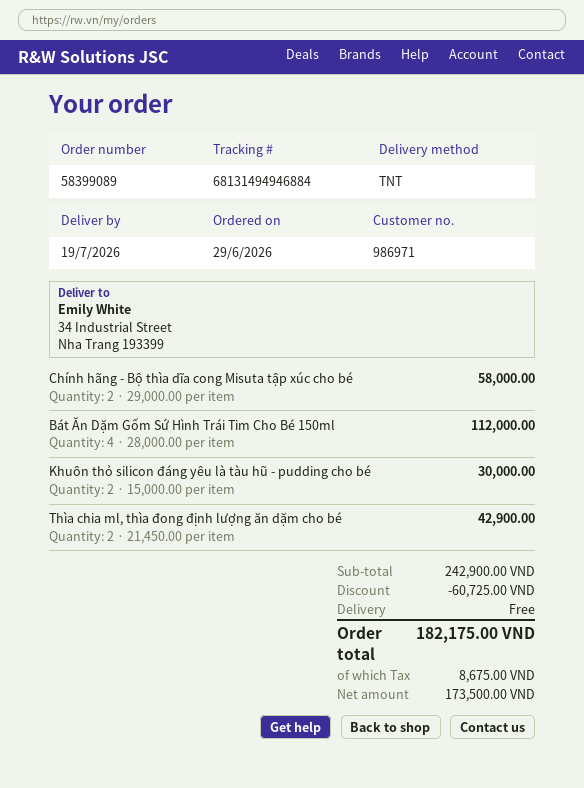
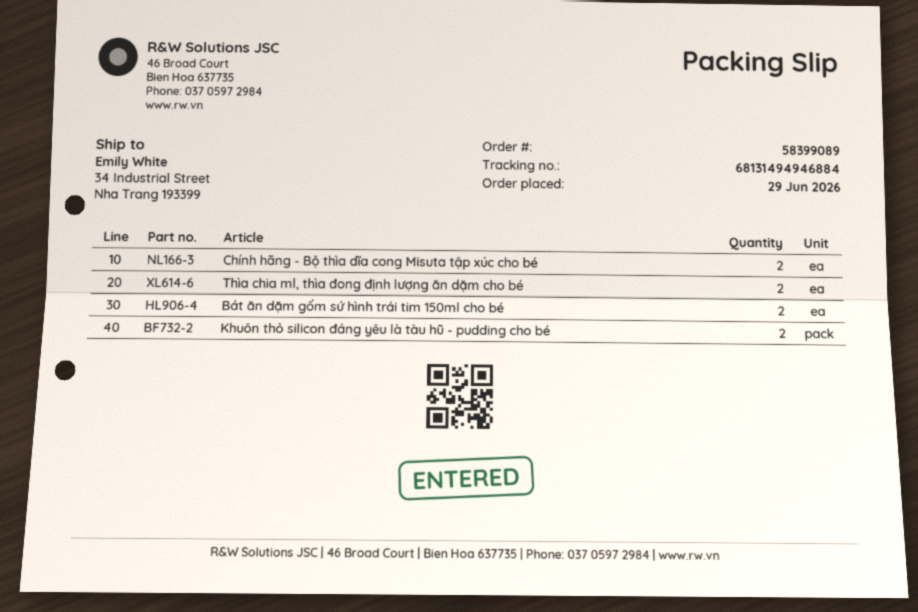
Bát Ăn Dặm Gốm Sứ Hình Trái Tim Cho Bé 150ml: 4 -> none
Bát ăn dặm gốm sứ hình trái tim 150ml cho bé: none -> 2

